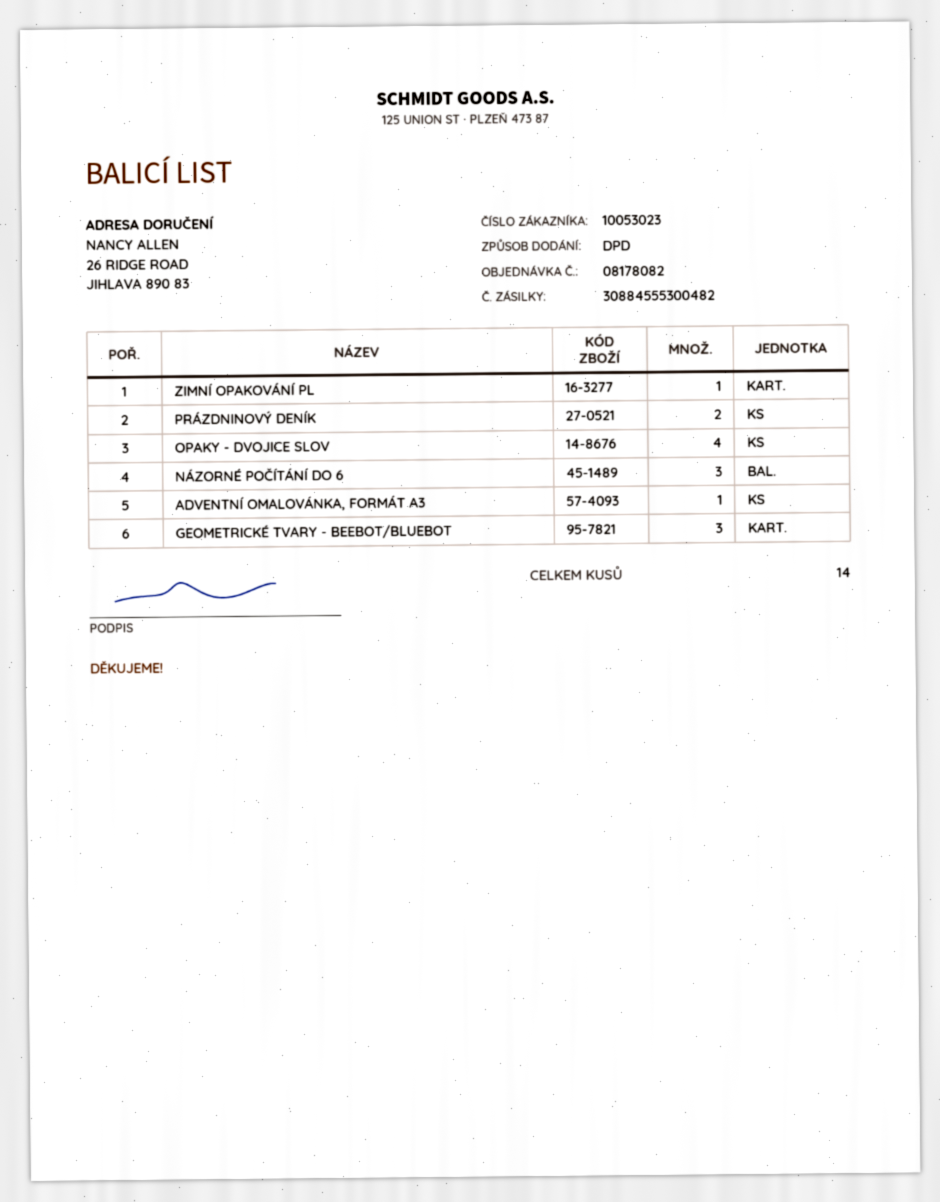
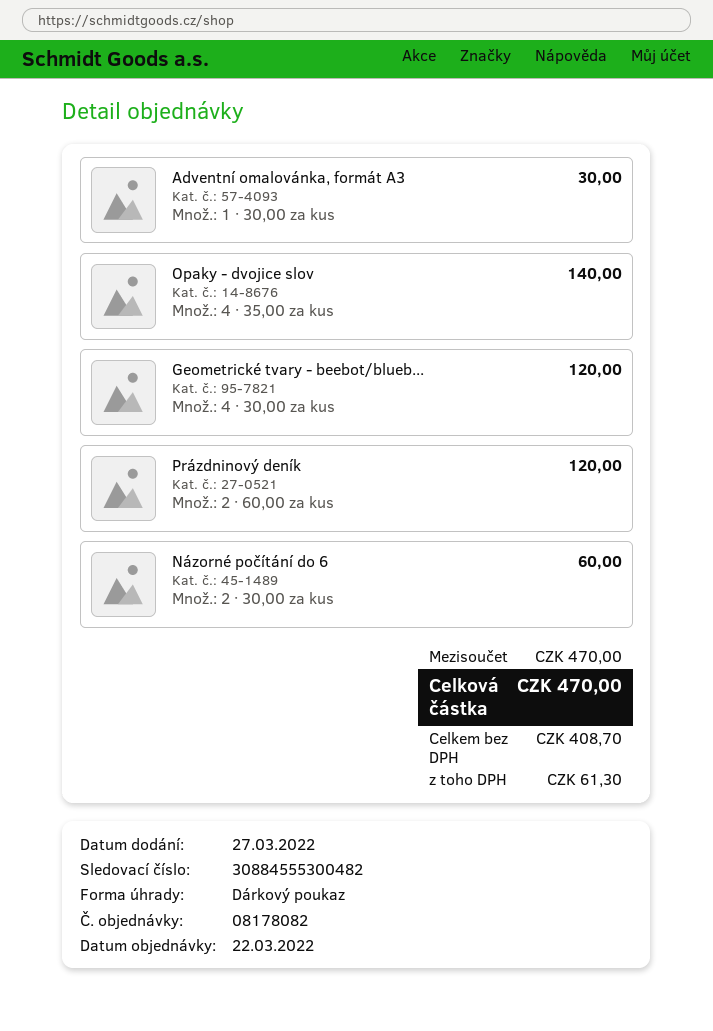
ZIMNÍ OPAKOVÁNÍ PL: 1 -> none
NÁZORNÉ POČÍTÁNÍ DO 6: 3 -> 2
GEOMETRICKÉ TVARY - BEEBOT/BLUEBOT: 3 -> 4

